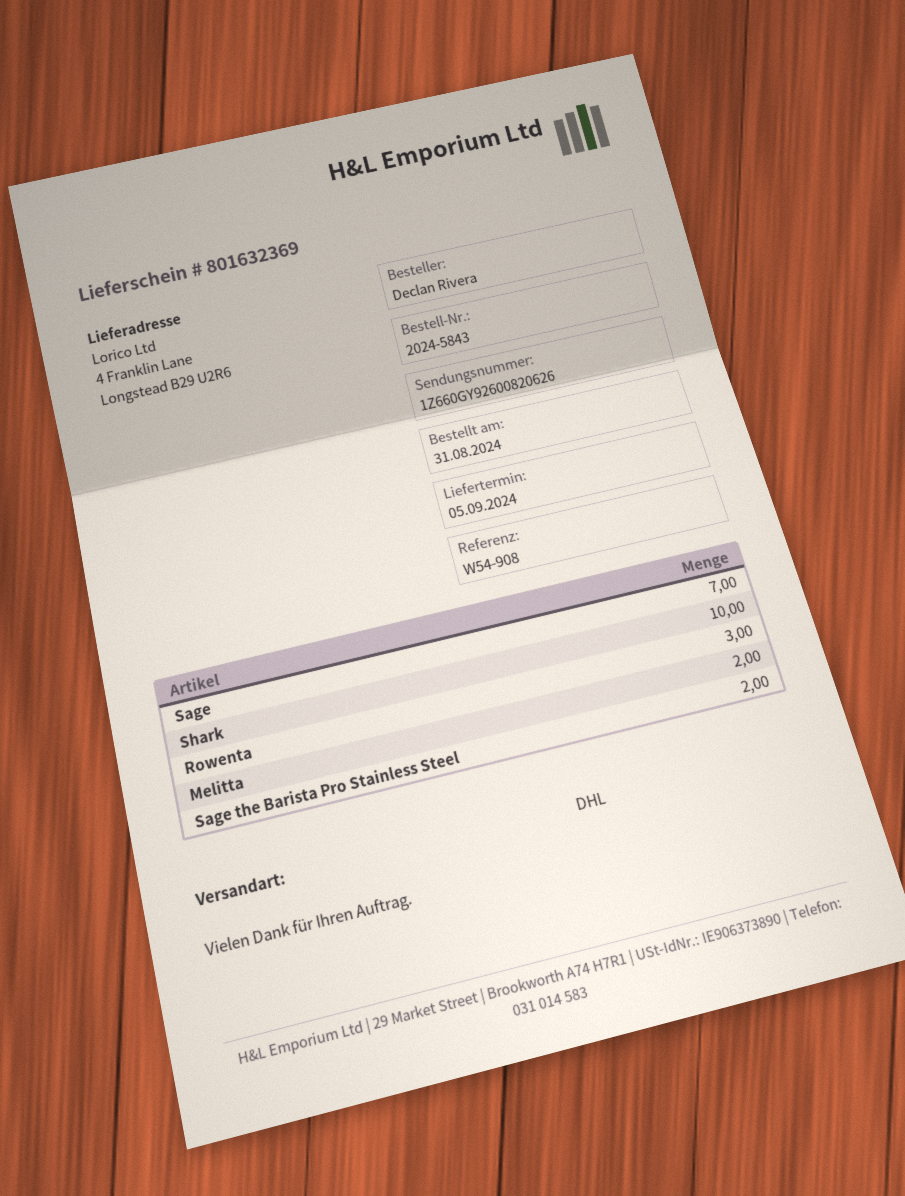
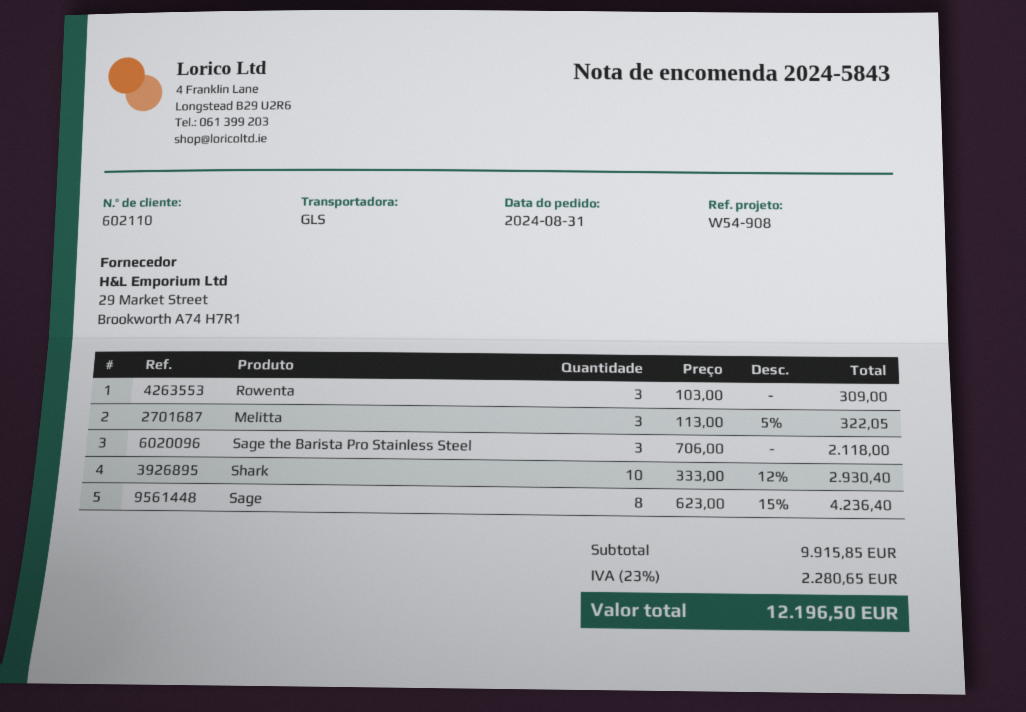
shipping method: DHL -> GLS
Sage: 7 -> 8
Melitta: 2 -> 3
Sage the Barista Pro Stainless Steel: 2 -> 3

